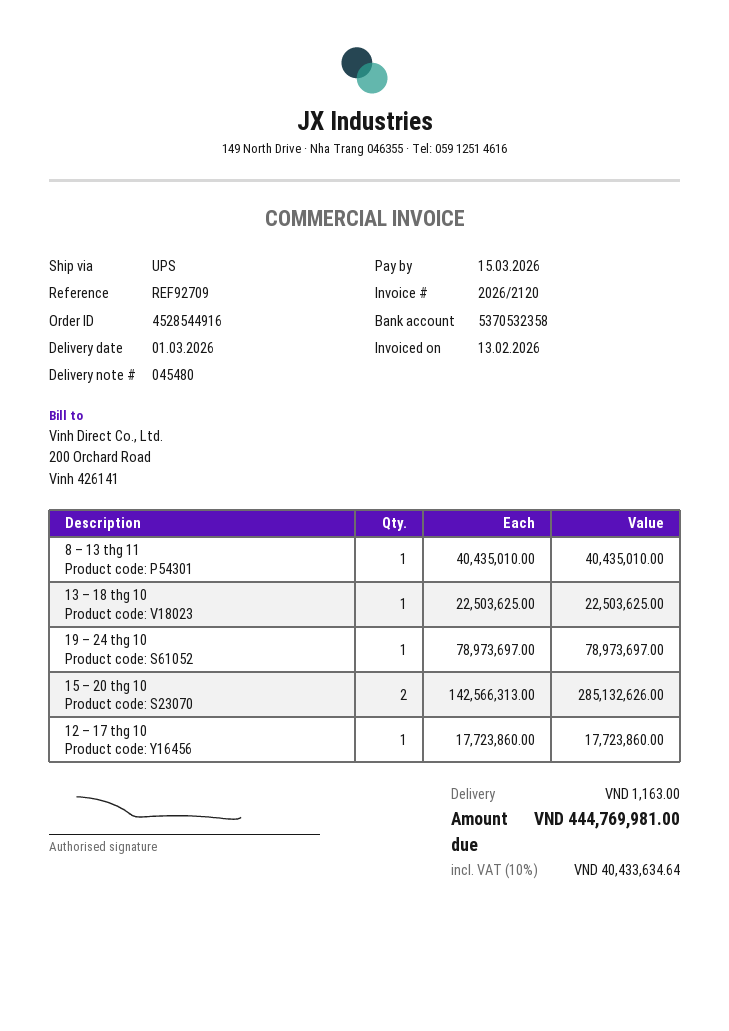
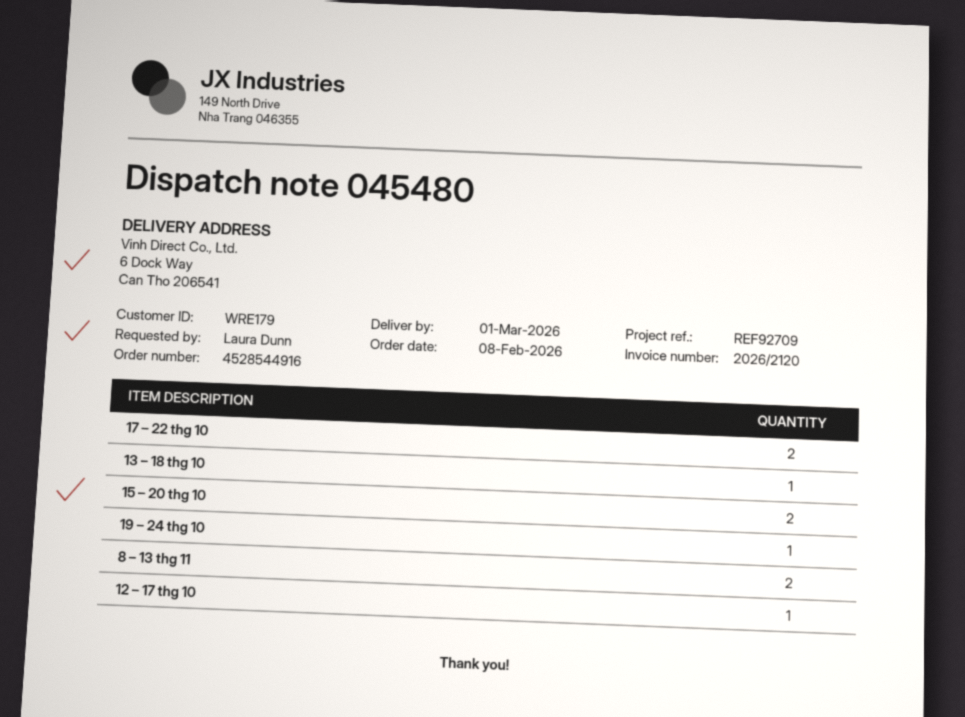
8 – 13 thg 11: 1 -> 2
17 – 22 thg 10: none -> 2

